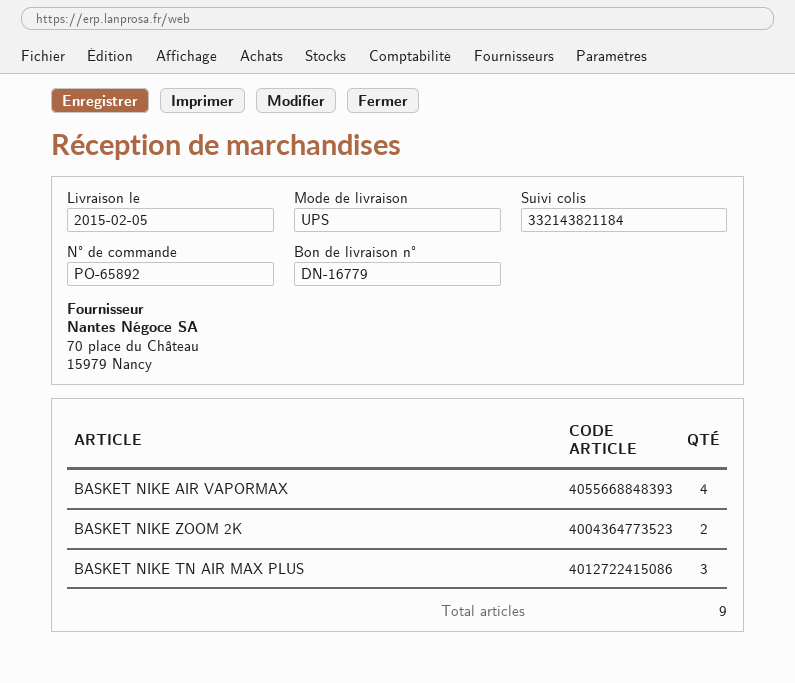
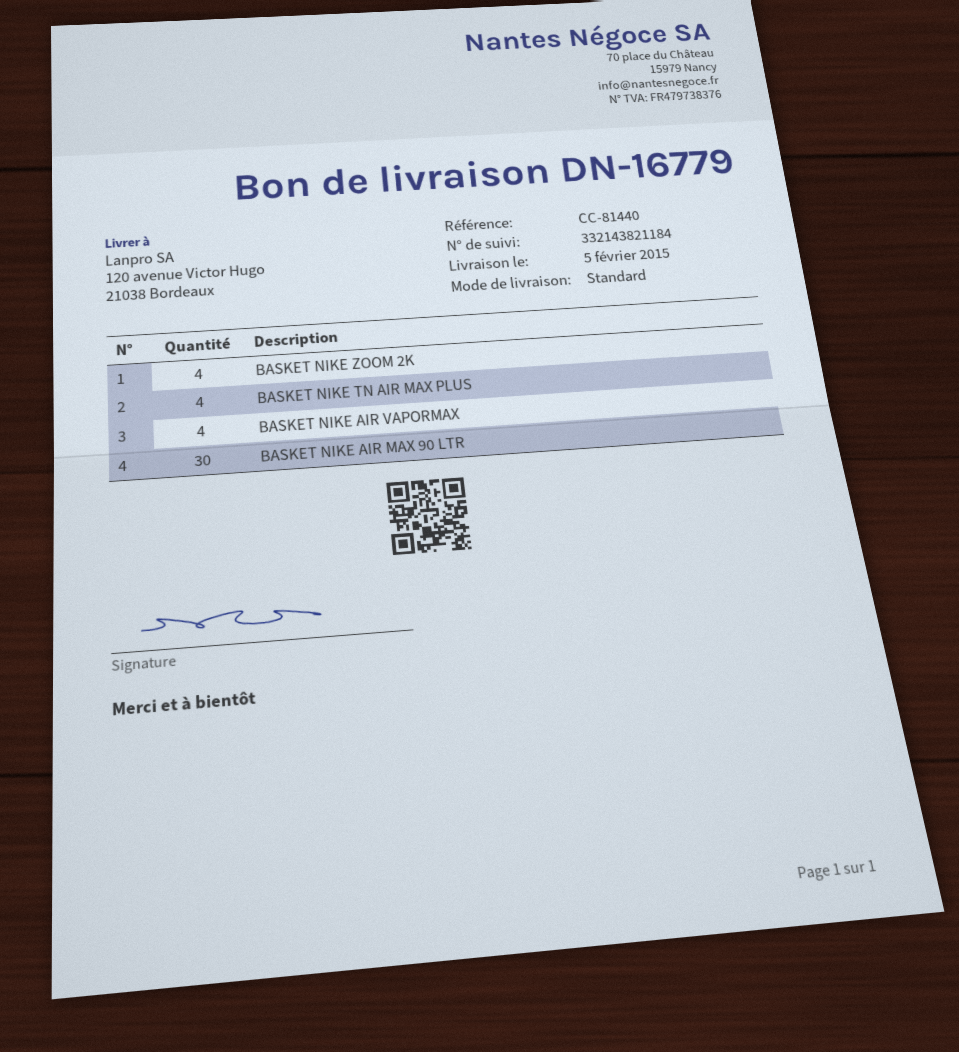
shipping method: UPS -> standard
BASKET NIKE ZOOM 2K: 2 -> 4
BASKET NIKE TN AIR MAX PLUS: 3 -> 4
BASKET NIKE AIR MAX 90 LTR: none -> 30

